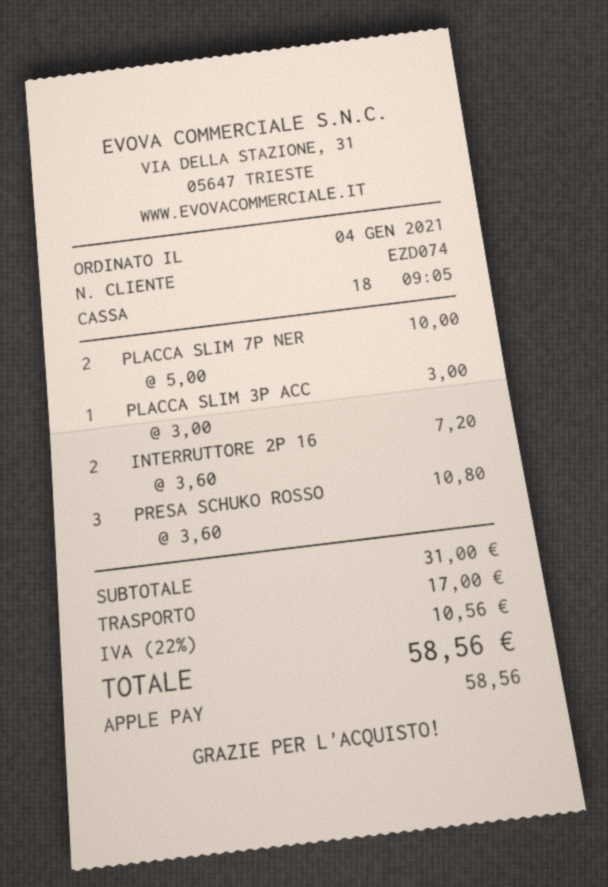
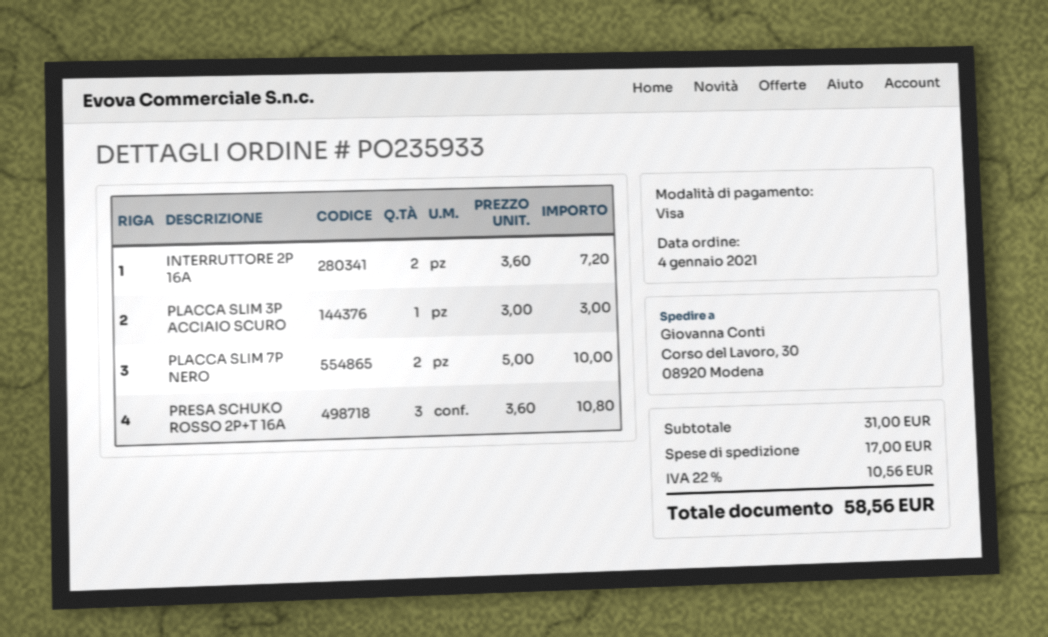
payment method: Apple Pay -> Visa

